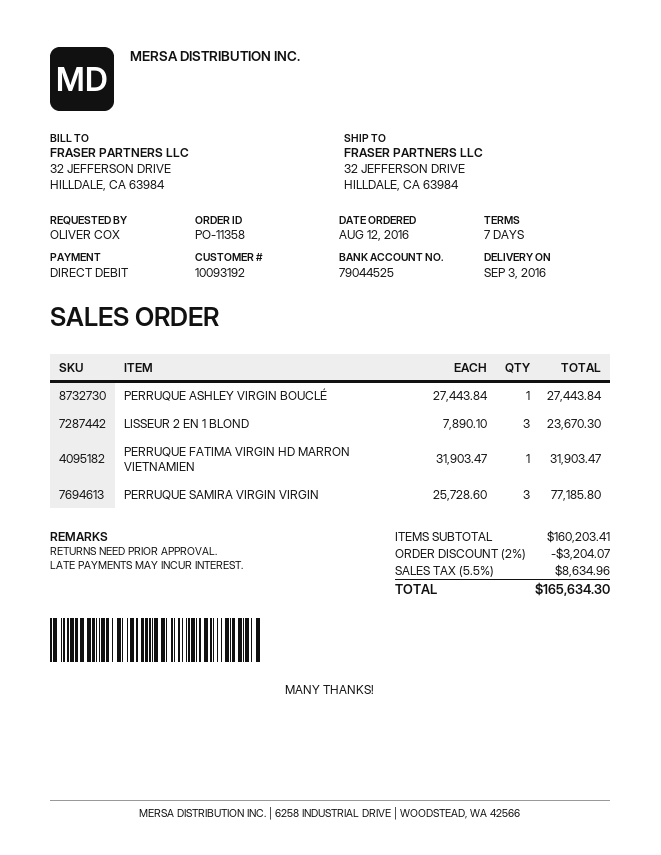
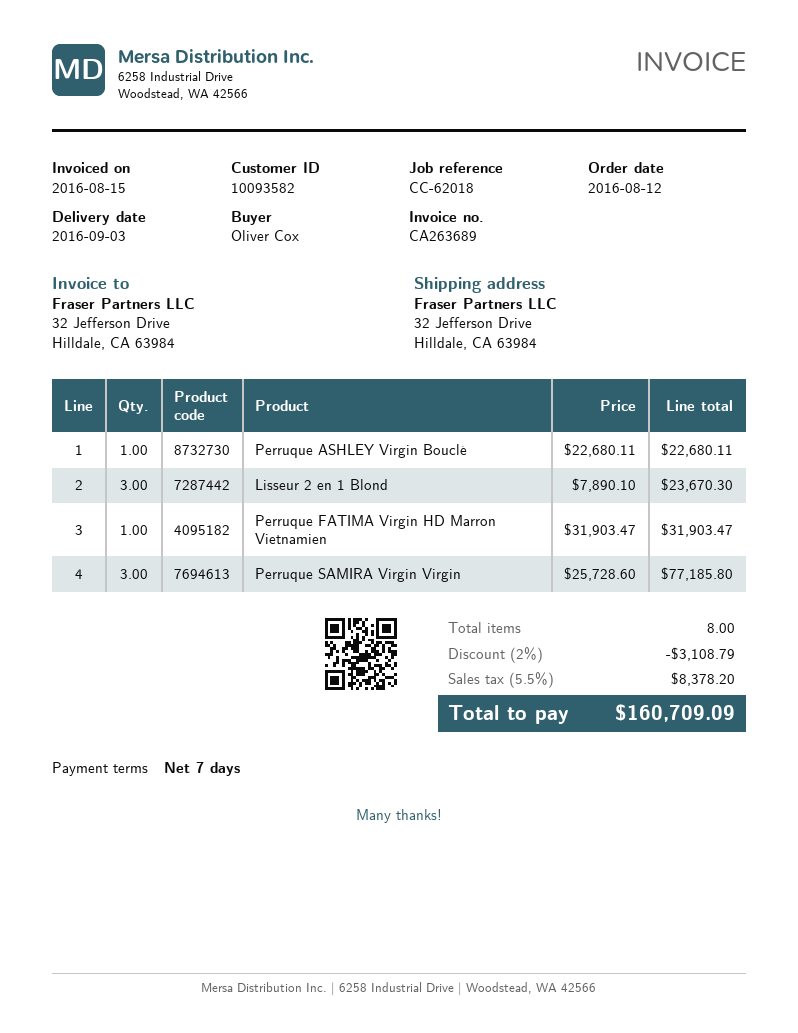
customer number: 10093192 -> 10093582
PERRUQUE ASHLEY VIRGIN BOUCLÉ: 1 x 27443.84 = 27443.84 -> 1 x 22680.11 = 22680.11
discount: 2% = 3204.07 -> 2% = 3108.79
tax: 5.5% = 8634.96 -> 5.5% = 8378.20
total: 165634.30 -> 160709.09

